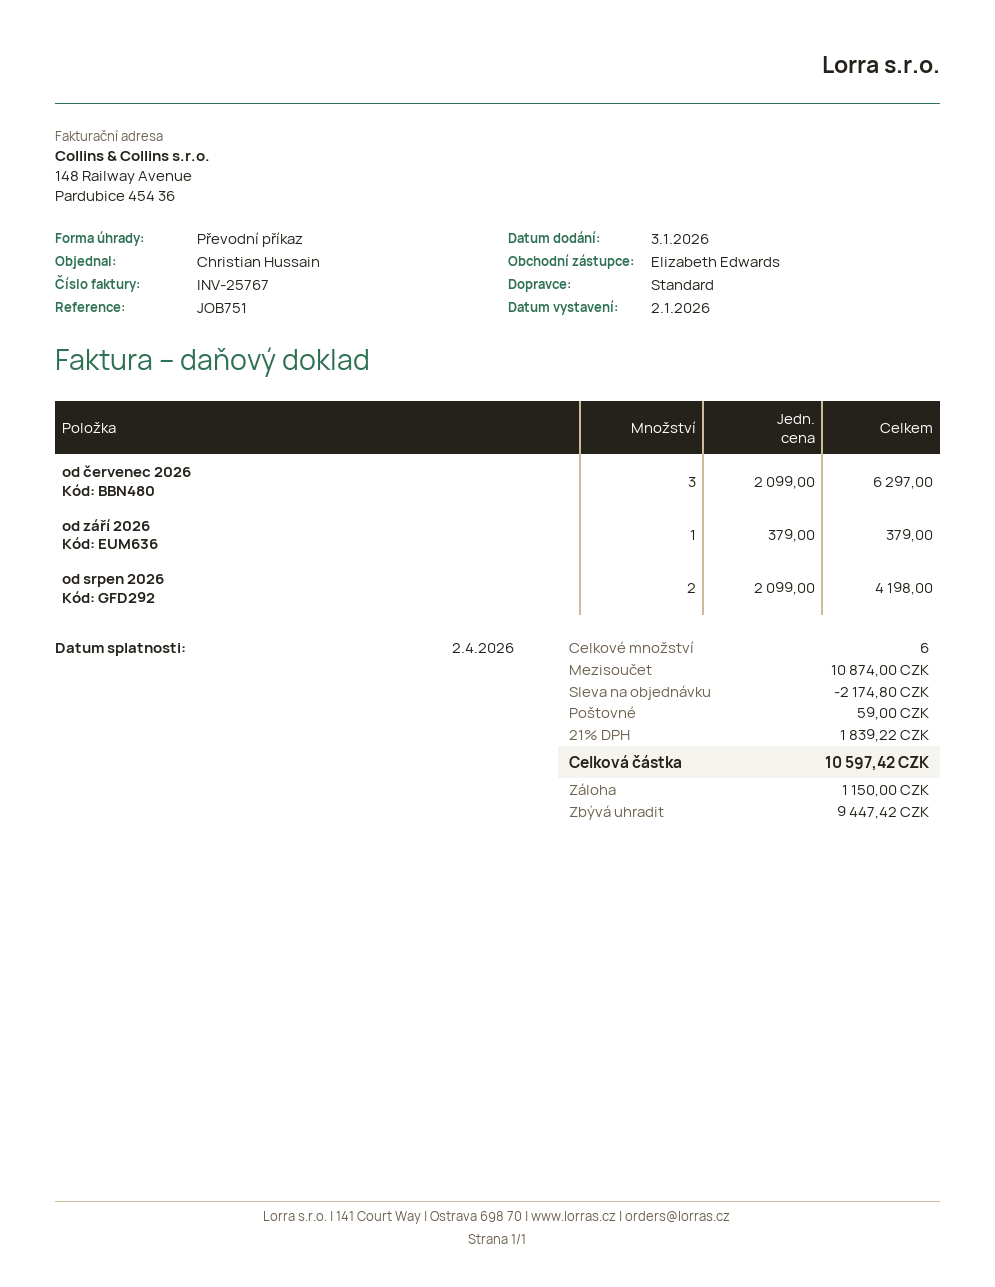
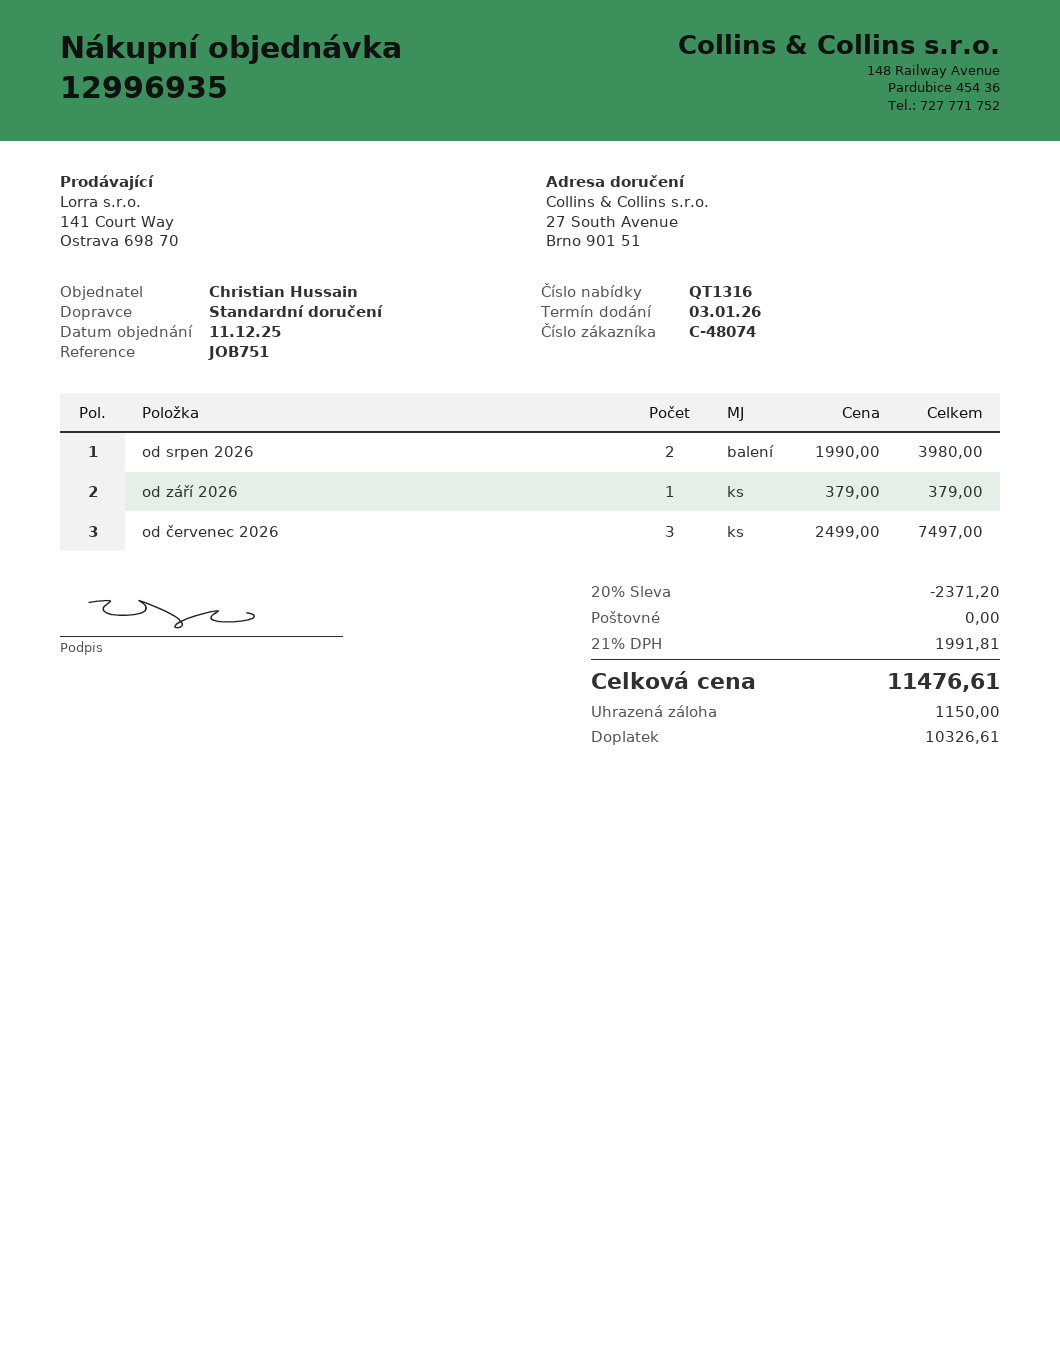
od červenec 2026: 3 x 2099.00 = 6297.00 -> 3 x 2499.00 = 7497.00
od srpen 2026: 2 x 2099.00 = 4198.00 -> 2 x 1990.00 = 3980.00
discount: 2174.80 -> 2371.20
shipping: 59.00 -> 0.00
tax: 21% = 1839.22 -> 21% = 1991.81
total: 10597.42 -> 11476.61
balance: 9447.42 -> 10326.61

